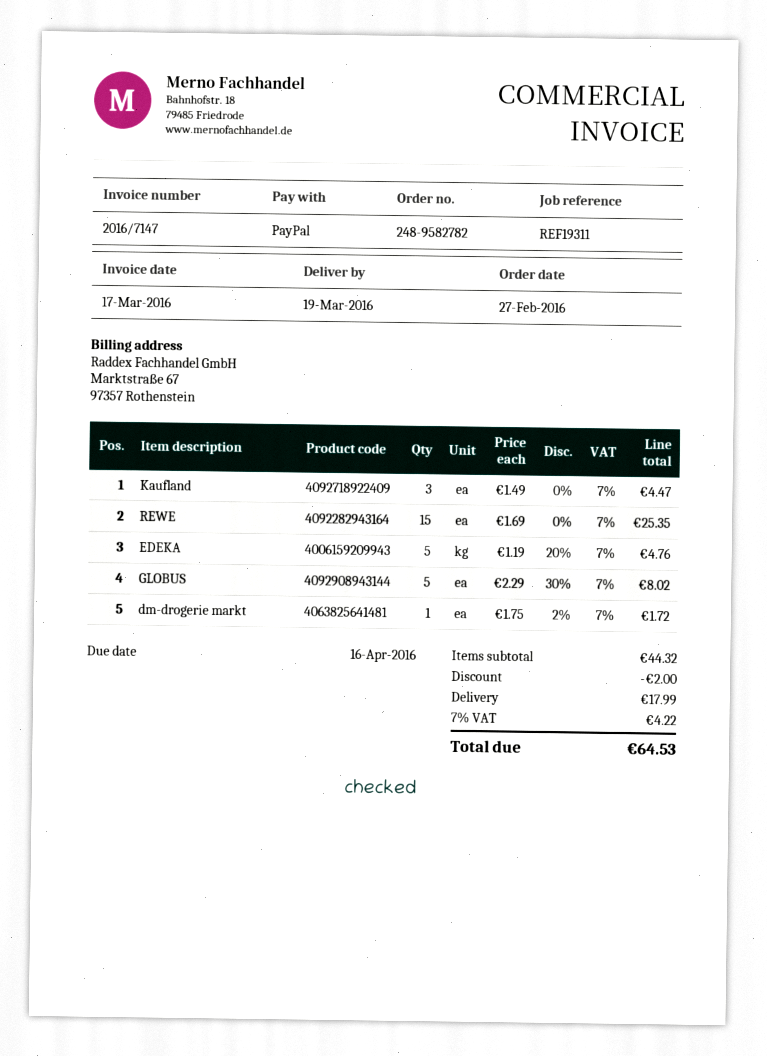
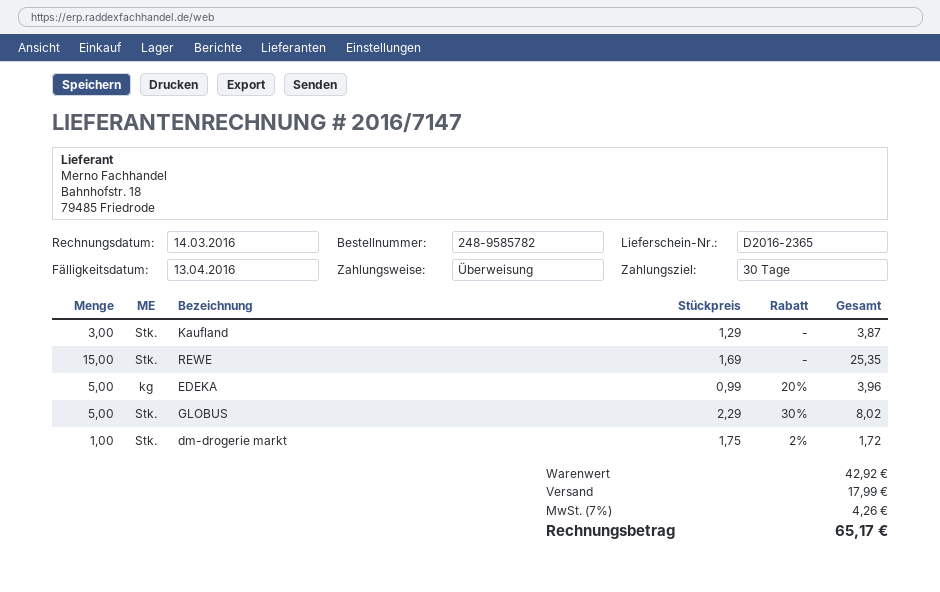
order number: 248-9582782 -> 248-9585782
invoice date: 2016-03-17 -> 2016-03-14
due date: 2016-04-16 -> 2016-04-13
payment method: PayPal -> bank transfer
Kaufland: 3 x 1.49 = 4.47 -> 3 x 1.29 = 3.87
EDEKA: 5 x 1.19 - 20% = 4.76 -> 5 x 0.99 - 20% = 3.96
subtotal: 44.32 -> 42.92
discount: 2.00 -> none
tax: 7% = 4.22 -> 7% = 4.26
total: 64.53 -> 65.17

